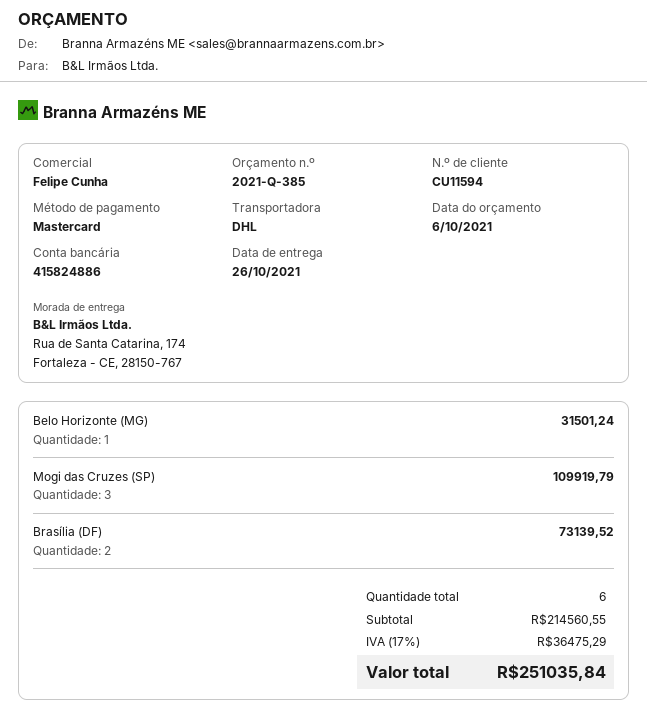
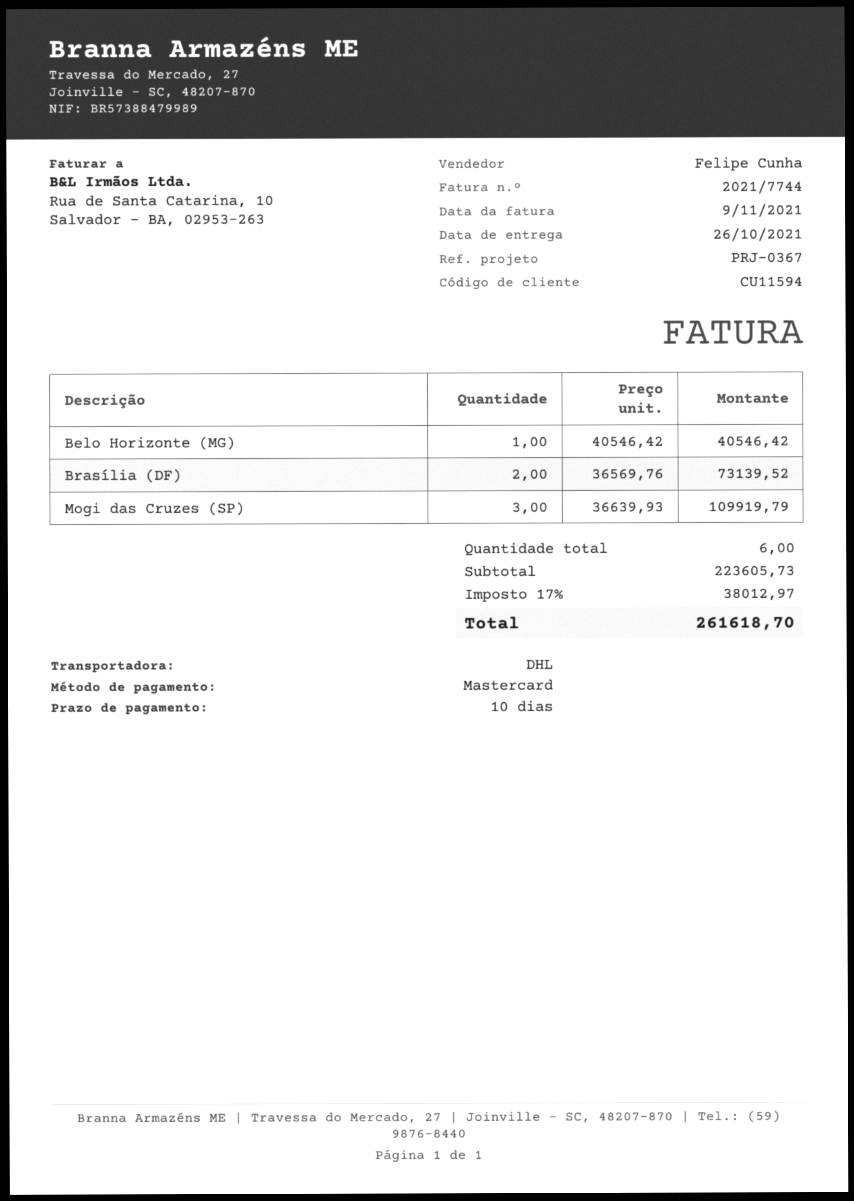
Belo Horizonte (MG): 1 for 31501.24 -> 1 for 40546.42
subtotal: 214560.55 -> 223605.73
tax: 17% = 36475.29 -> 17% = 38012.97
total: 251035.84 -> 261618.70

